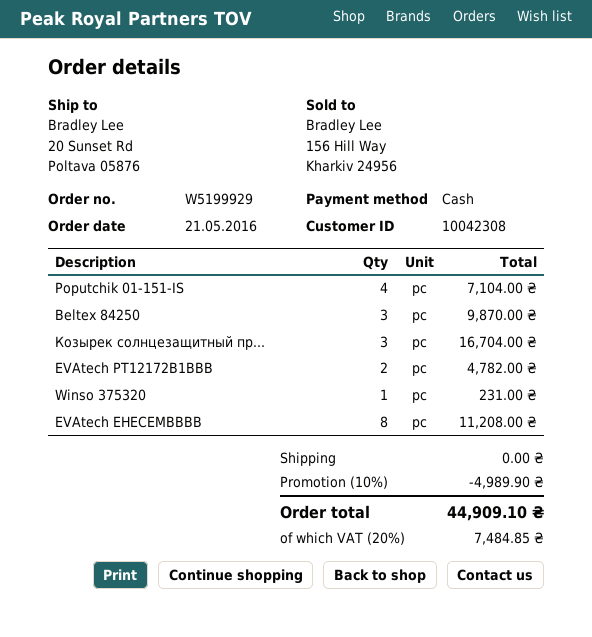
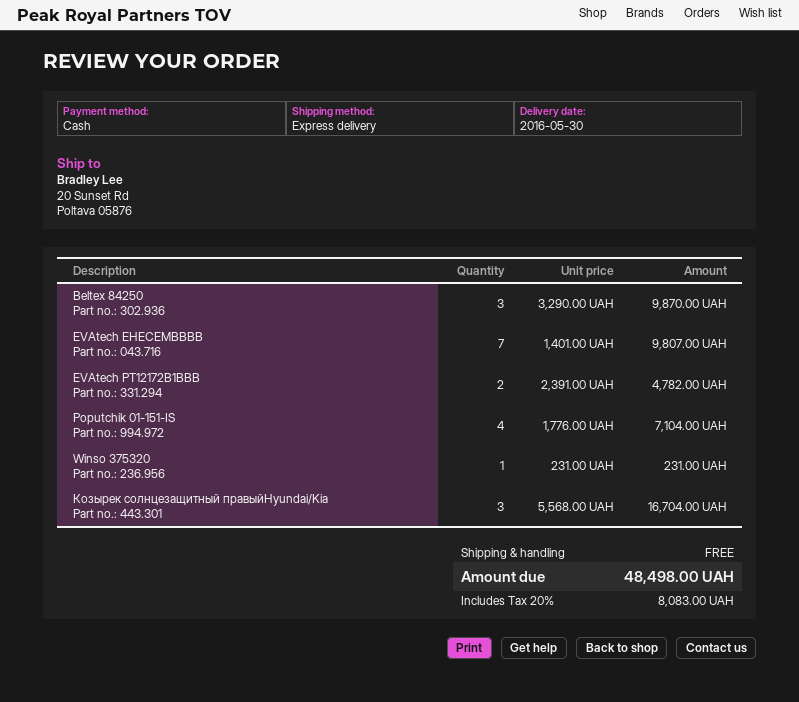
EVAtech EHECEMBBBB: 8 for 11208.00 -> 7 for 9807.00
discount: 10% = 4989.90 -> none
tax: 20% = 7484.85 -> 20% = 8083.00
total: 44909.10 -> 48498.00

